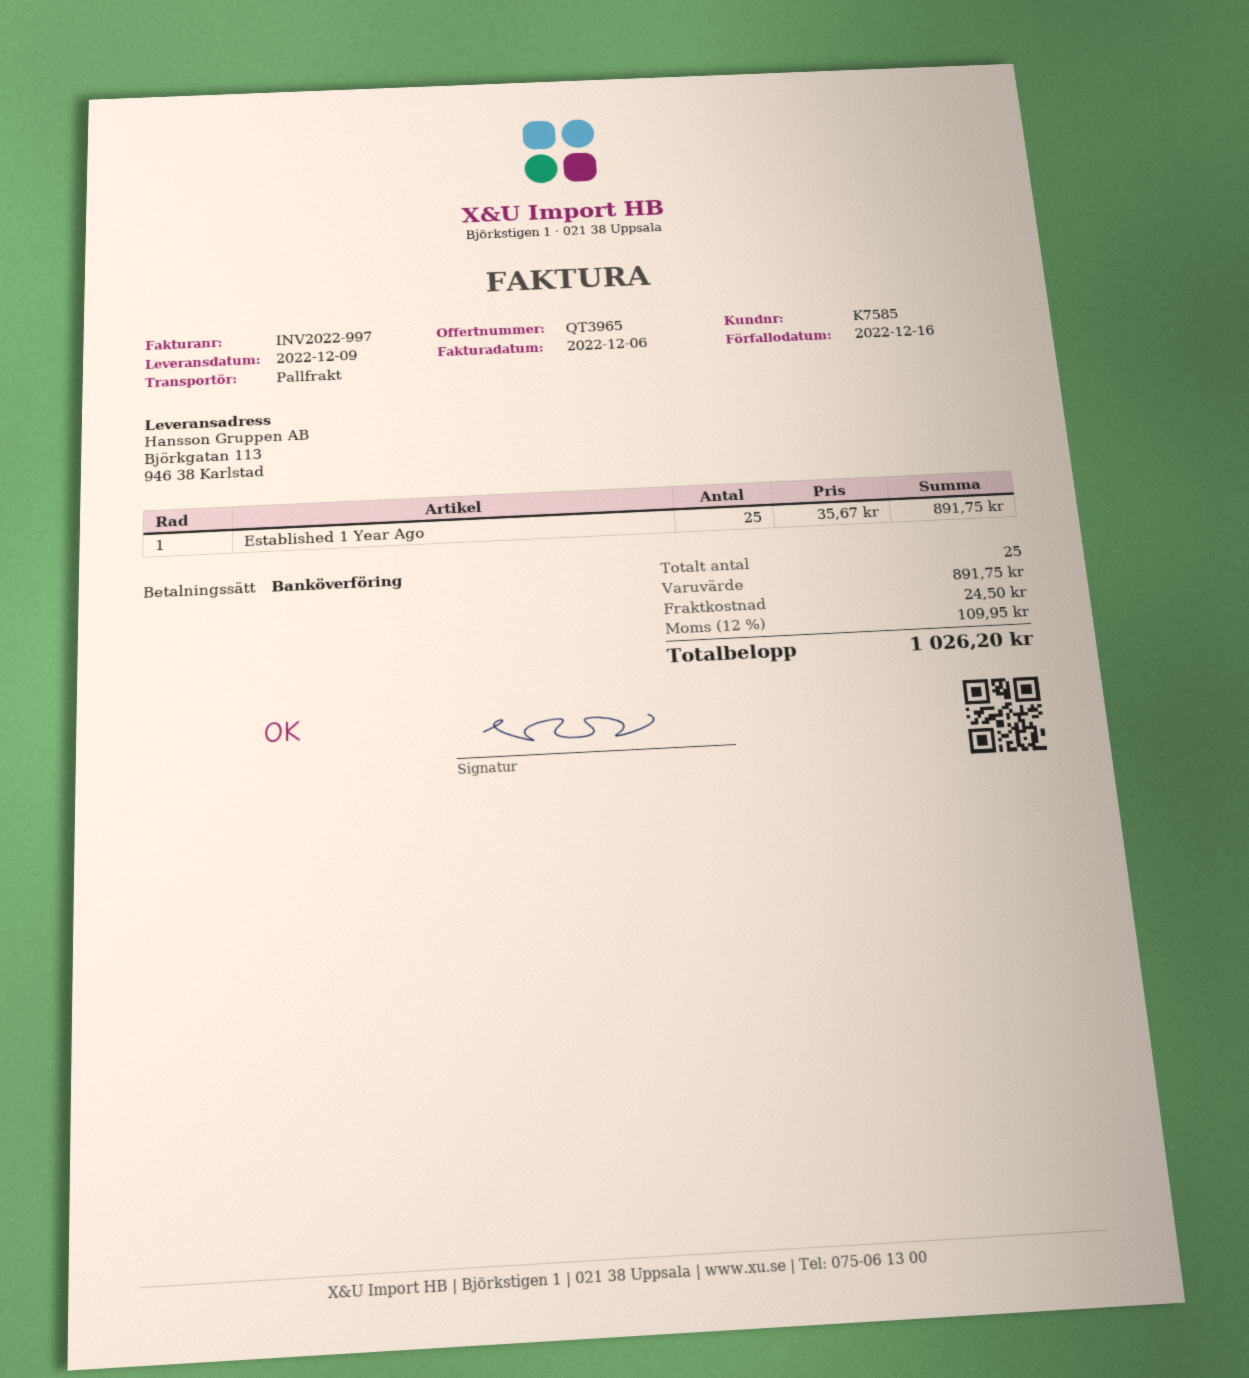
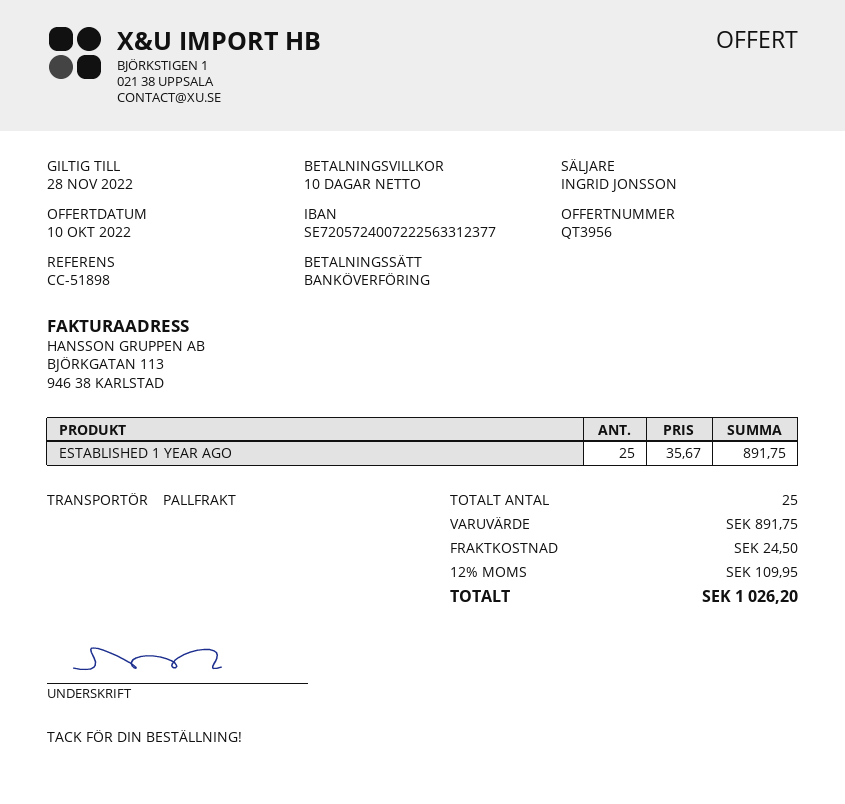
quote number: QT3965 -> QT3956

